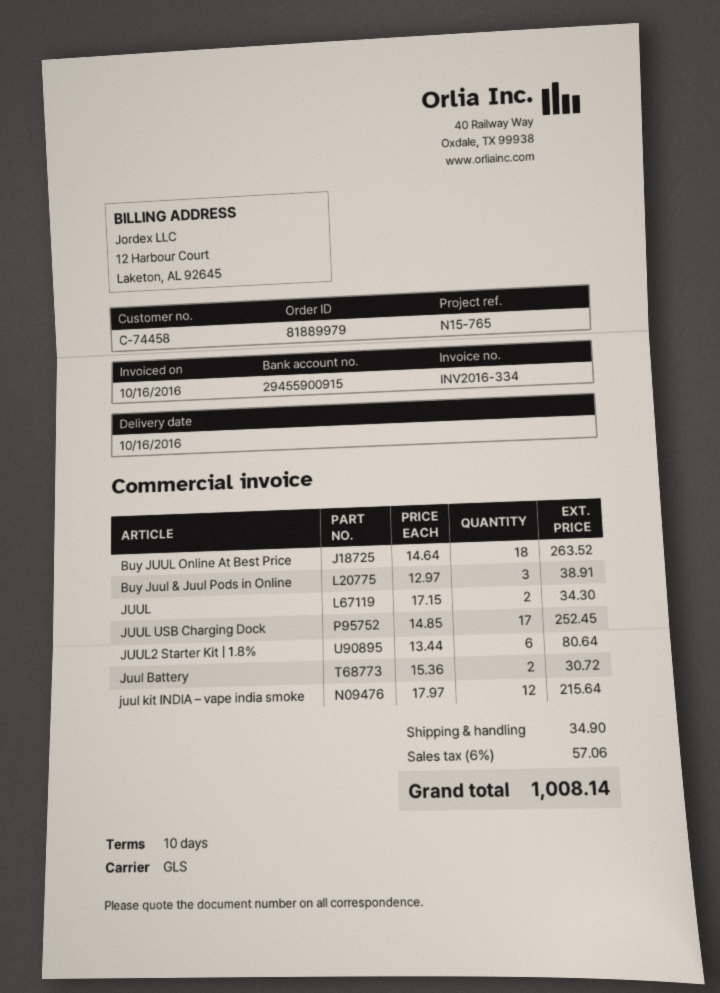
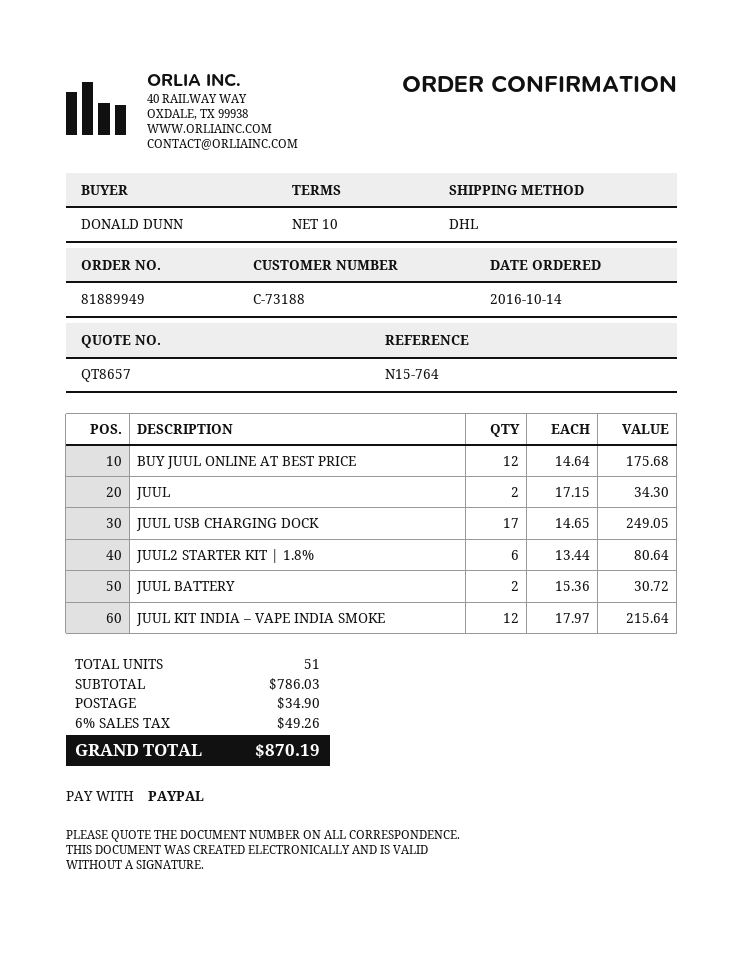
order number: 81889979 -> 81889949
customer number: C-74458 -> C-73188
reference: N15-765 -> N15-764
shipping method: GLS -> DHL
Buy JUUL Online At Best Price: 18 x 14.64 = 263.52 -> 12 x 14.64 = 175.68
Buy Juul & Juul Pods in Online: 3 x 12.97 = 38.91 -> none
JUUL USB Charging Dock: 17 x 14.85 = 252.45 -> 17 x 14.65 = 249.05
tax: 6% = 57.06 -> 6% = 49.26
total: 1008.14 -> 870.19

